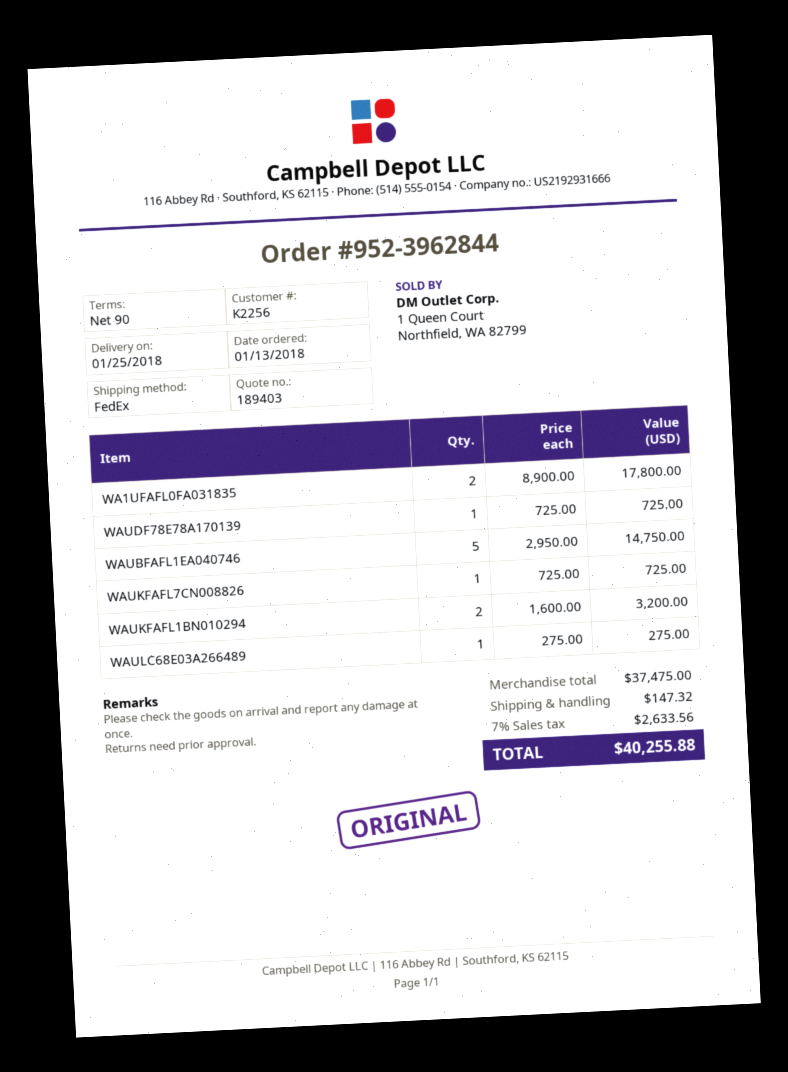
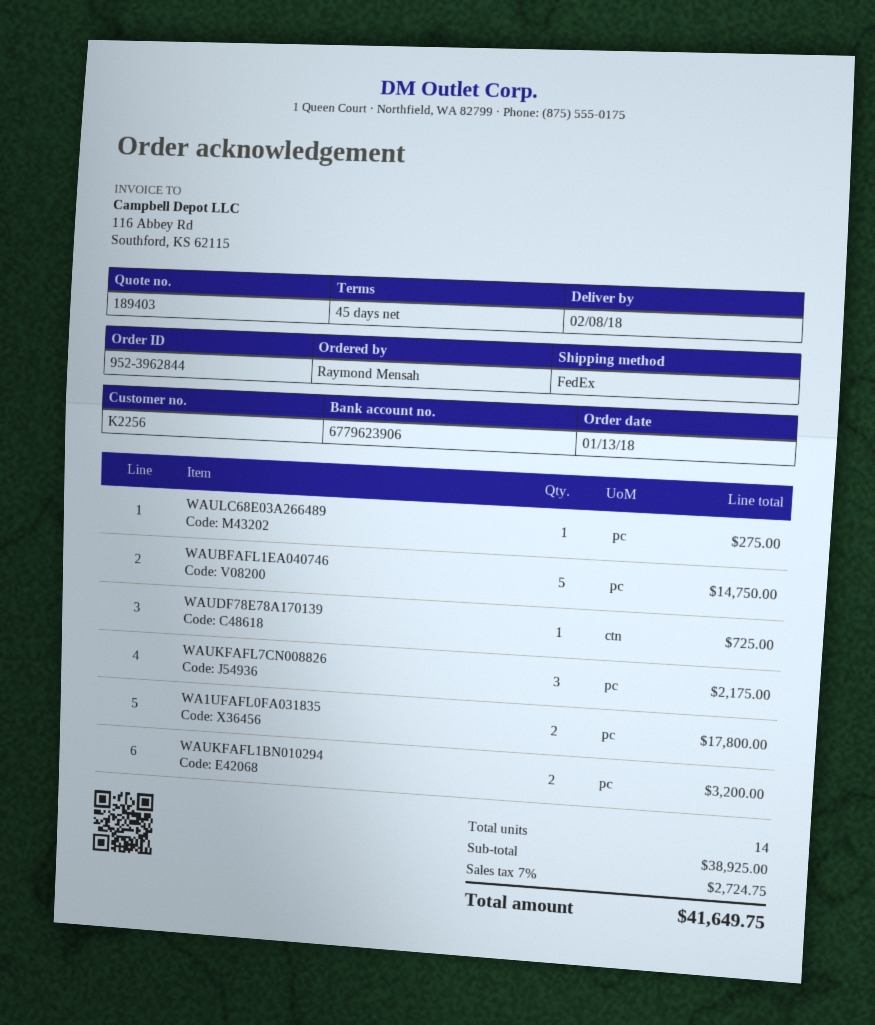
delivery date: 2018-01-25 -> 2018-02-08
payment terms: 90 days -> 45 days
WAUKFAFL7CN008826: 1 for 725.00 -> 3 for 2175.00
subtotal: 37475.00 -> 38925.00
shipping: 147.32 -> none
tax: 7% = 2633.56 -> 7% = 2724.75
total: 40255.88 -> 41649.75

